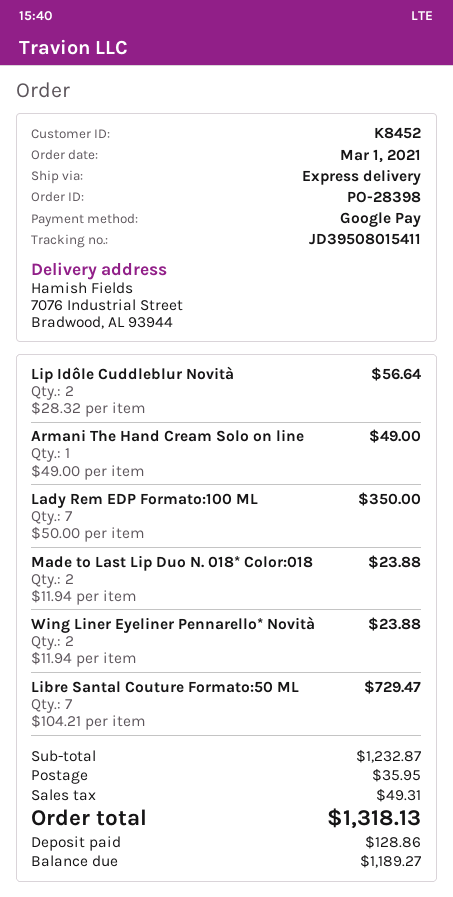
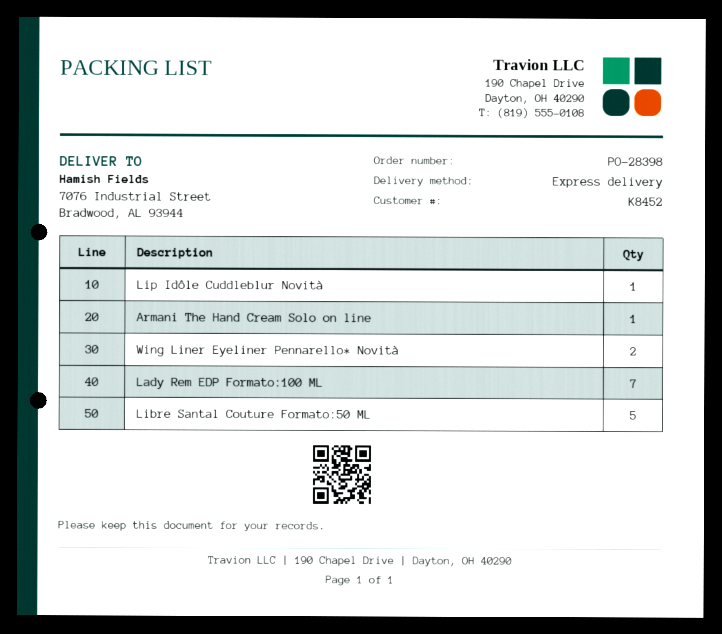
Lip Idôle Cuddleblur Novità: 2 -> 1
Made to Last Lip Duo N. 018* Color:018: 2 -> none
Libre Santal Couture Formato:50 ML: 7 -> 5

